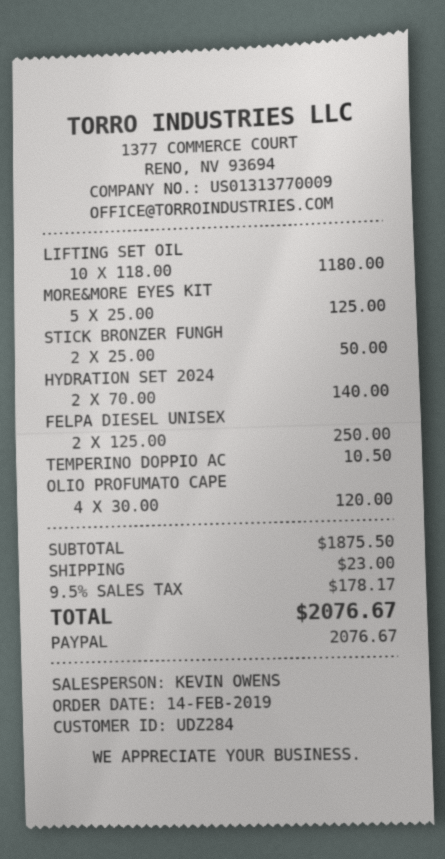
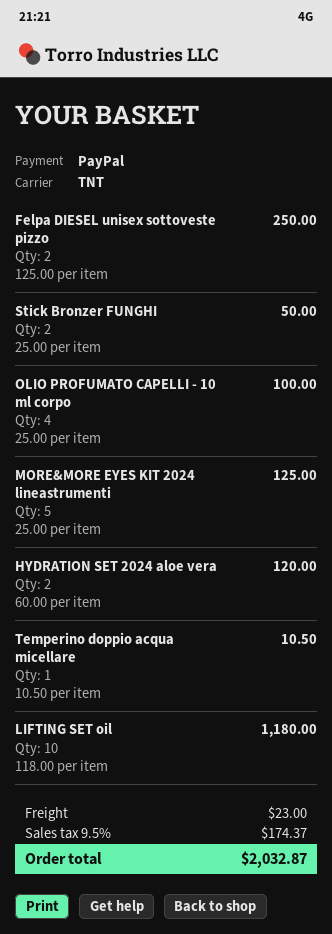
HYDRATION SET 2024: 2 x 70.00 = 140.00 -> 2 x 60.00 = 120.00
OLIO PROFUMATO CAPE: 4 x 30.00 = 120.00 -> 4 x 25.00 = 100.00
tax: 9.5% = 178.17 -> 9.5% = 174.37
total: 2076.67 -> 2032.87

